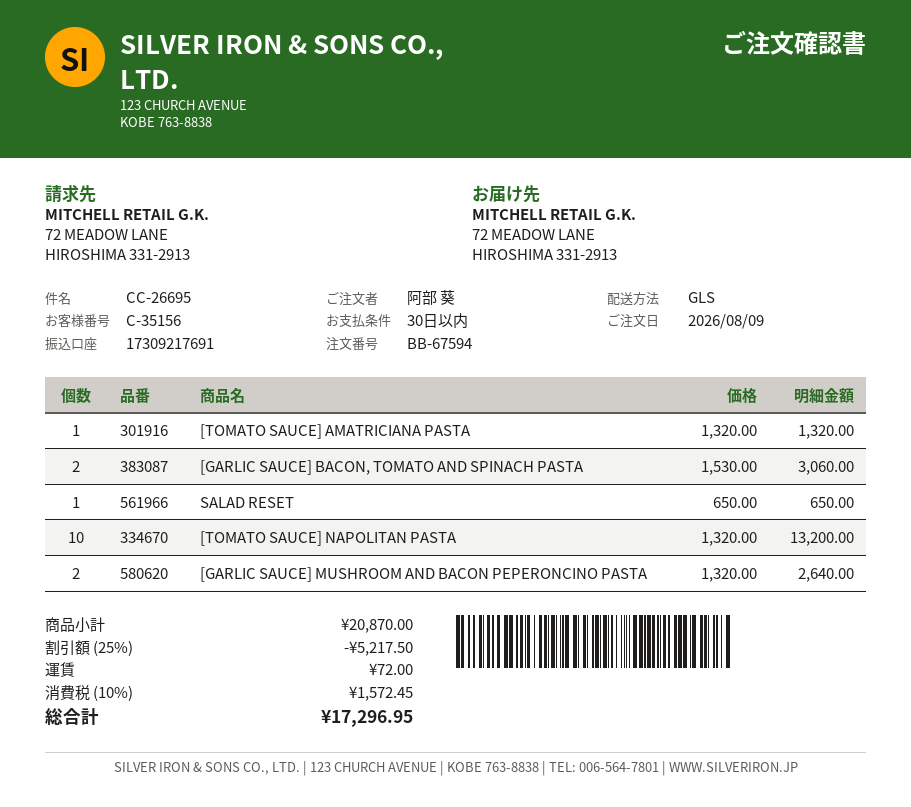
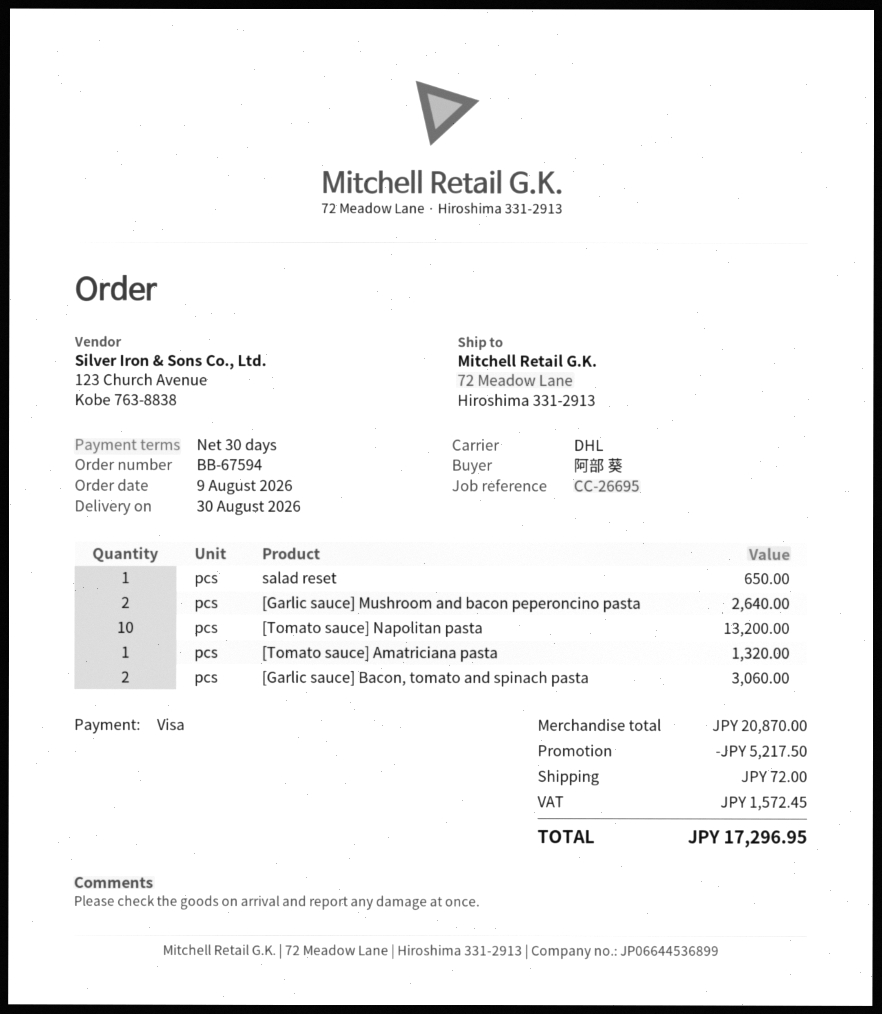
shipping method: GLS -> DHL

